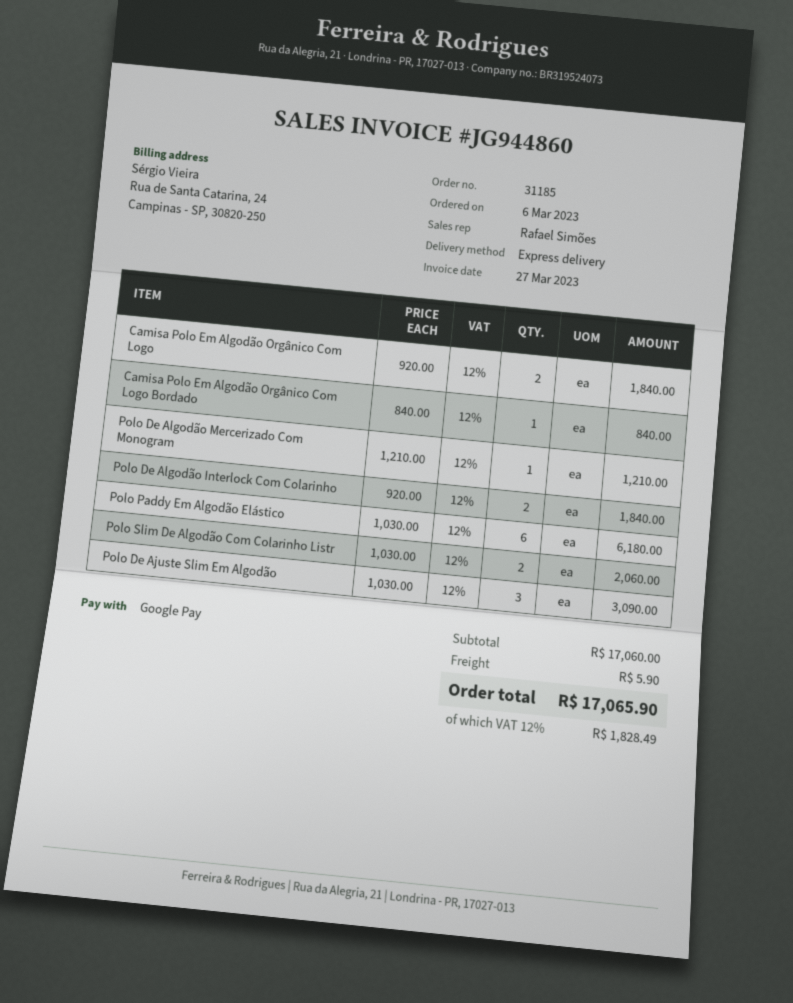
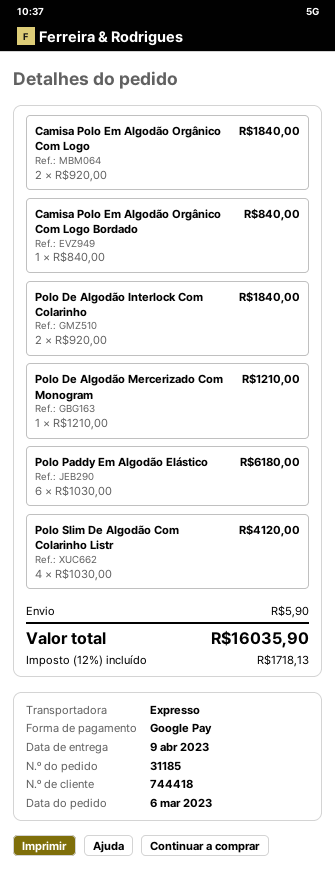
Polo Slim De Algodão Com Colarinho Listr: 2 x 1030.00 = 2060.00 -> 4 x 1030.00 = 4120.00
Polo De Ajuste Slim Em Algodão: 3 x 1030.00 = 3090.00 -> none
tax: 12% = 1828.49 -> 12% = 1718.13
total: 17065.90 -> 16035.90

